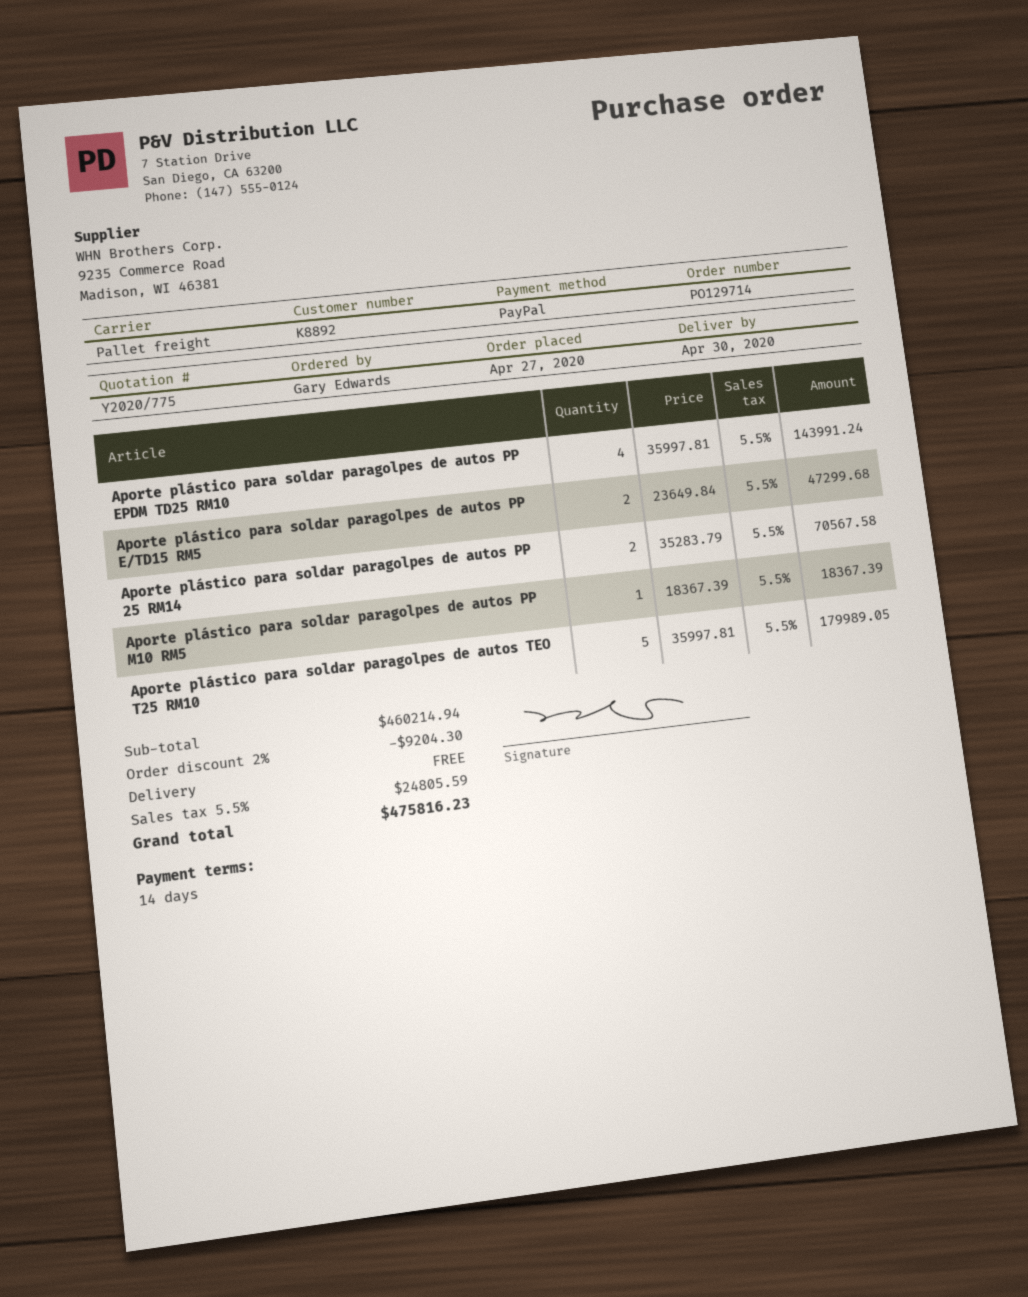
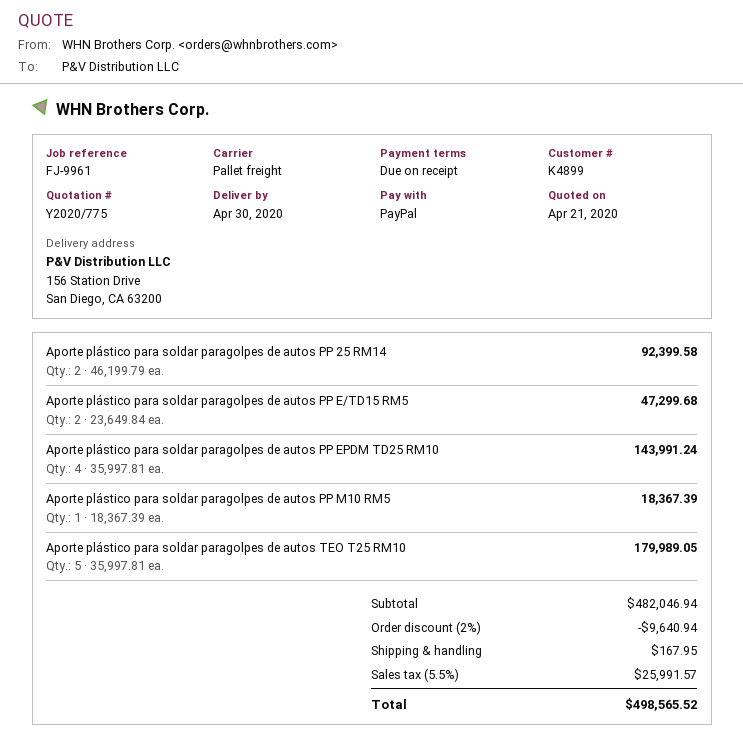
payment terms: 14 days -> on receipt
customer number: K8892 -> K4899
Aporte plástico para soldar paragolpes de autos PP 25 RM14: 2 x 35283.79 = 70567.58 -> 2 x 46199.79 = 92399.58
subtotal: 460214.94 -> 482046.94
discount: 2% = 9204.30 -> 2% = 9640.94
shipping: 0.00 -> 167.95
tax: 5.5% = 24805.59 -> 5.5% = 25991.57
total: 475816.23 -> 498565.52

